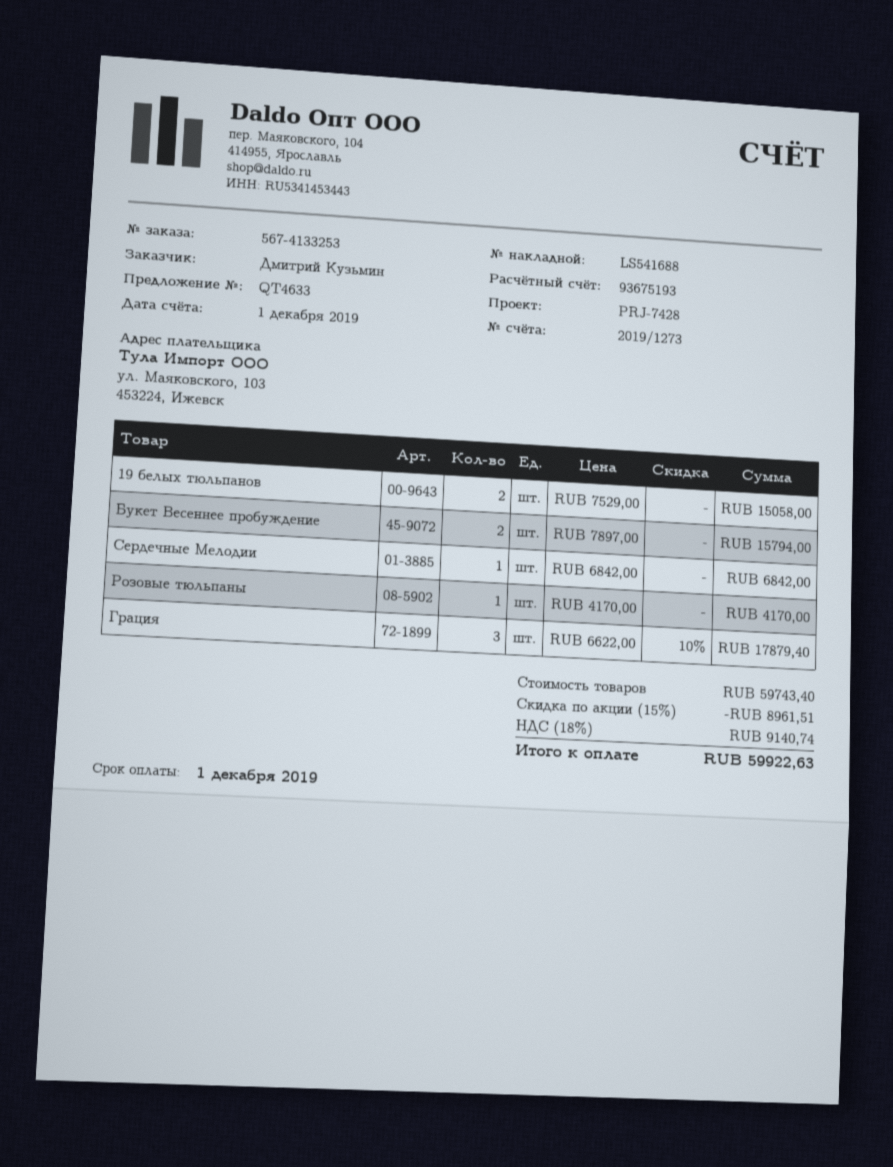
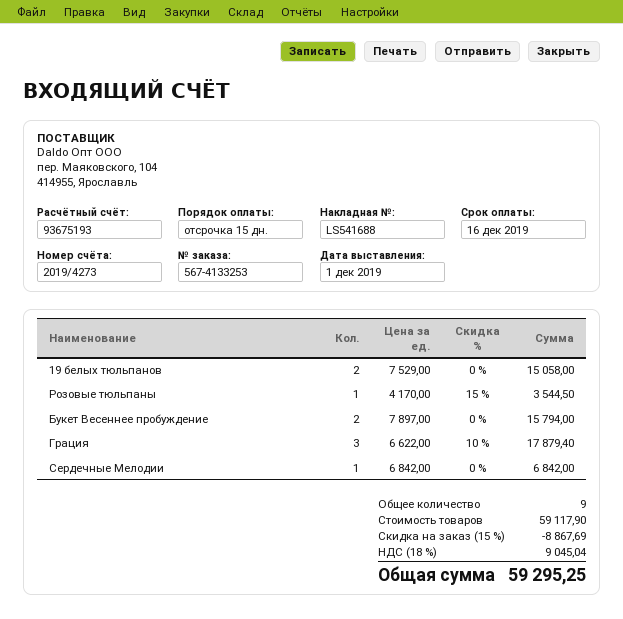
invoice number: 2019/1273 -> 2019/4273
due date: 2019-12-01 -> 2019-12-16
Розовые тюльпаны: 1 x 4170.00 = 4170.00 -> 1 x 4170.00 - 15% = 3544.50
subtotal: 59743.40 -> 59117.90
discount: 15% = 8961.51 -> 15% = 8867.69
tax: 18% = 9140.74 -> 18% = 9045.04
total: 59922.63 -> 59295.25

